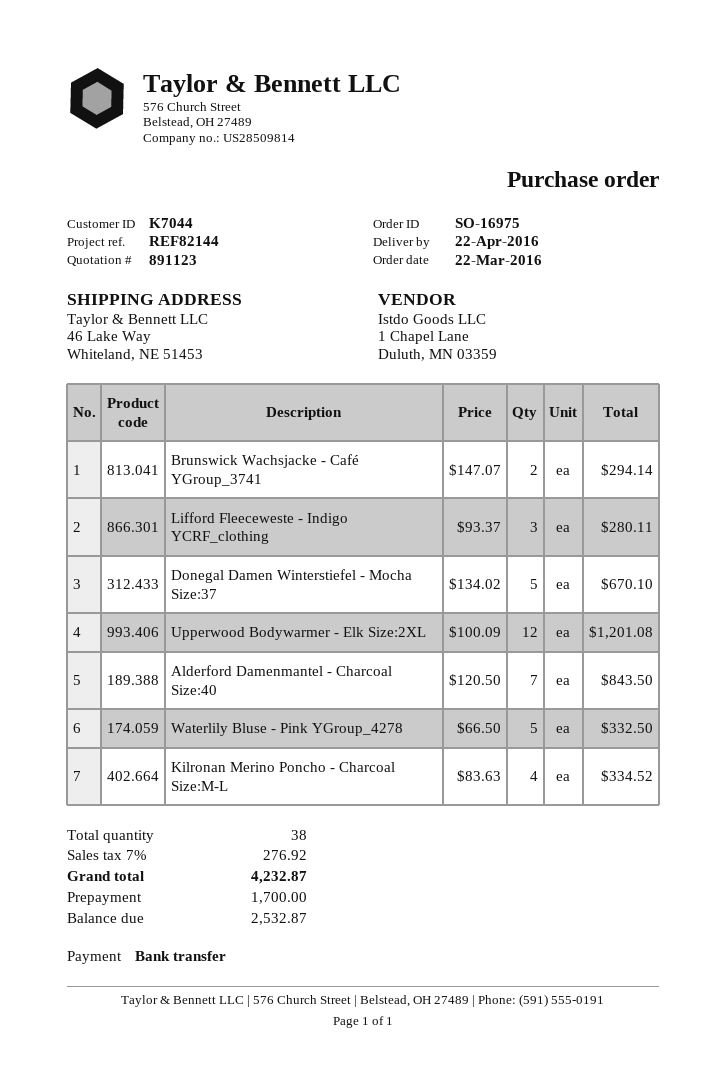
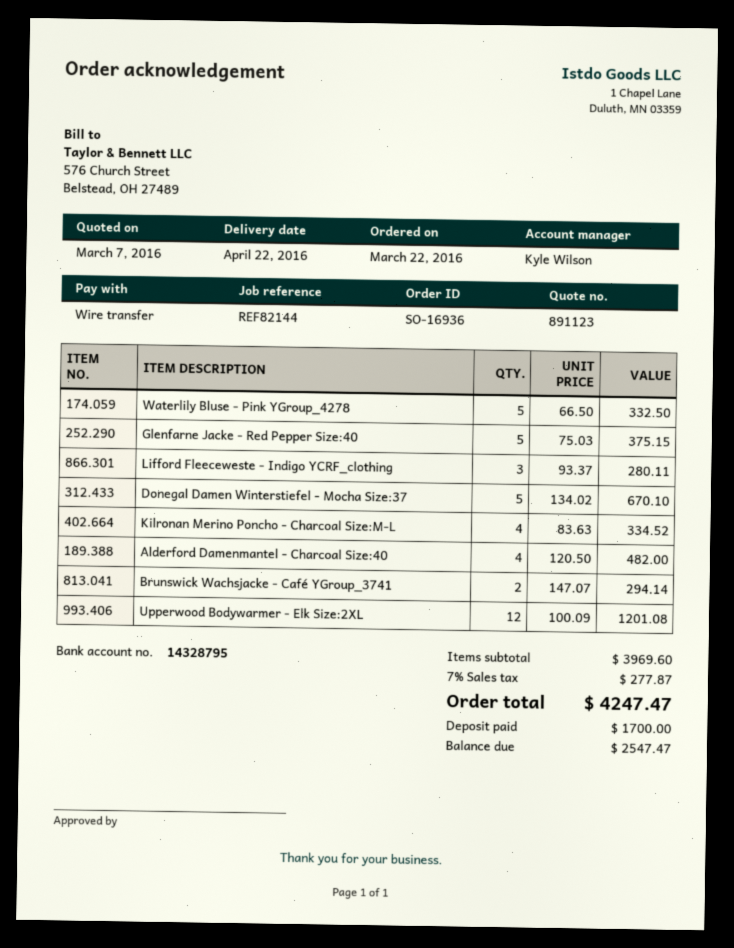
order number: SO-16975 -> SO-16936
Alderford Damenmantel - Charcoal Size:40: 7 x 120.50 = 843.50 -> 4 x 120.50 = 482.00
Glenfarne Jacke - Red Pepper Size:40: none -> 5 x 75.03 = 375.15
tax: 7% = 276.92 -> 7% = 277.87
total: 4232.87 -> 4247.47
balance: 2532.87 -> 2547.47

